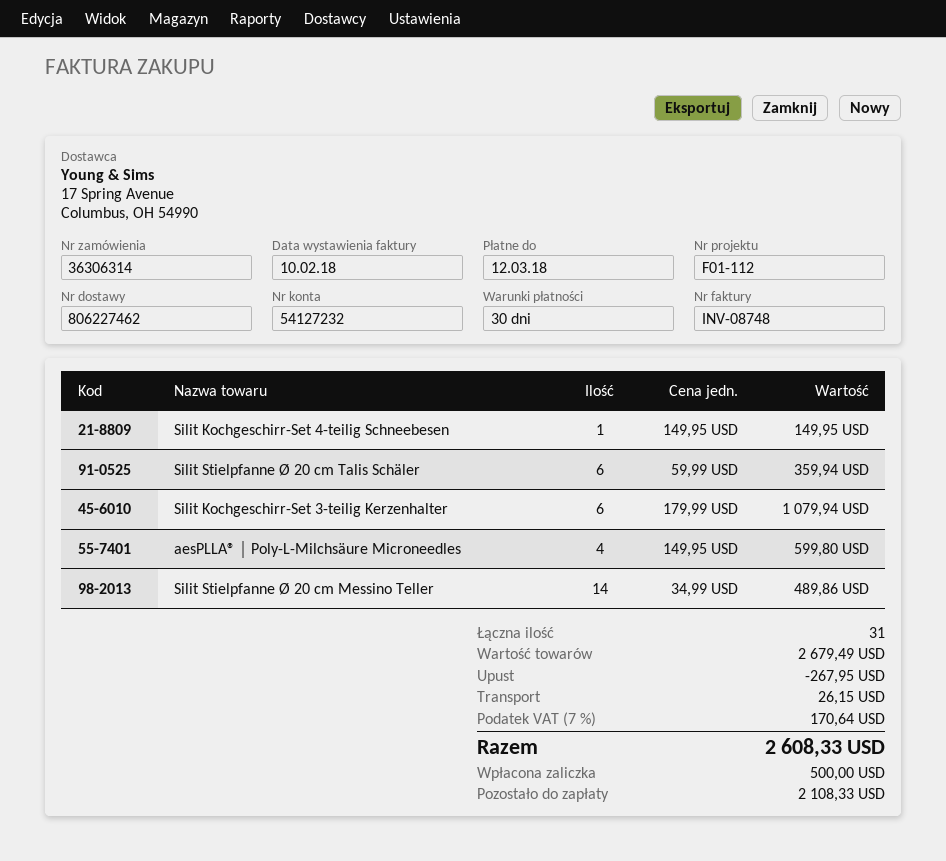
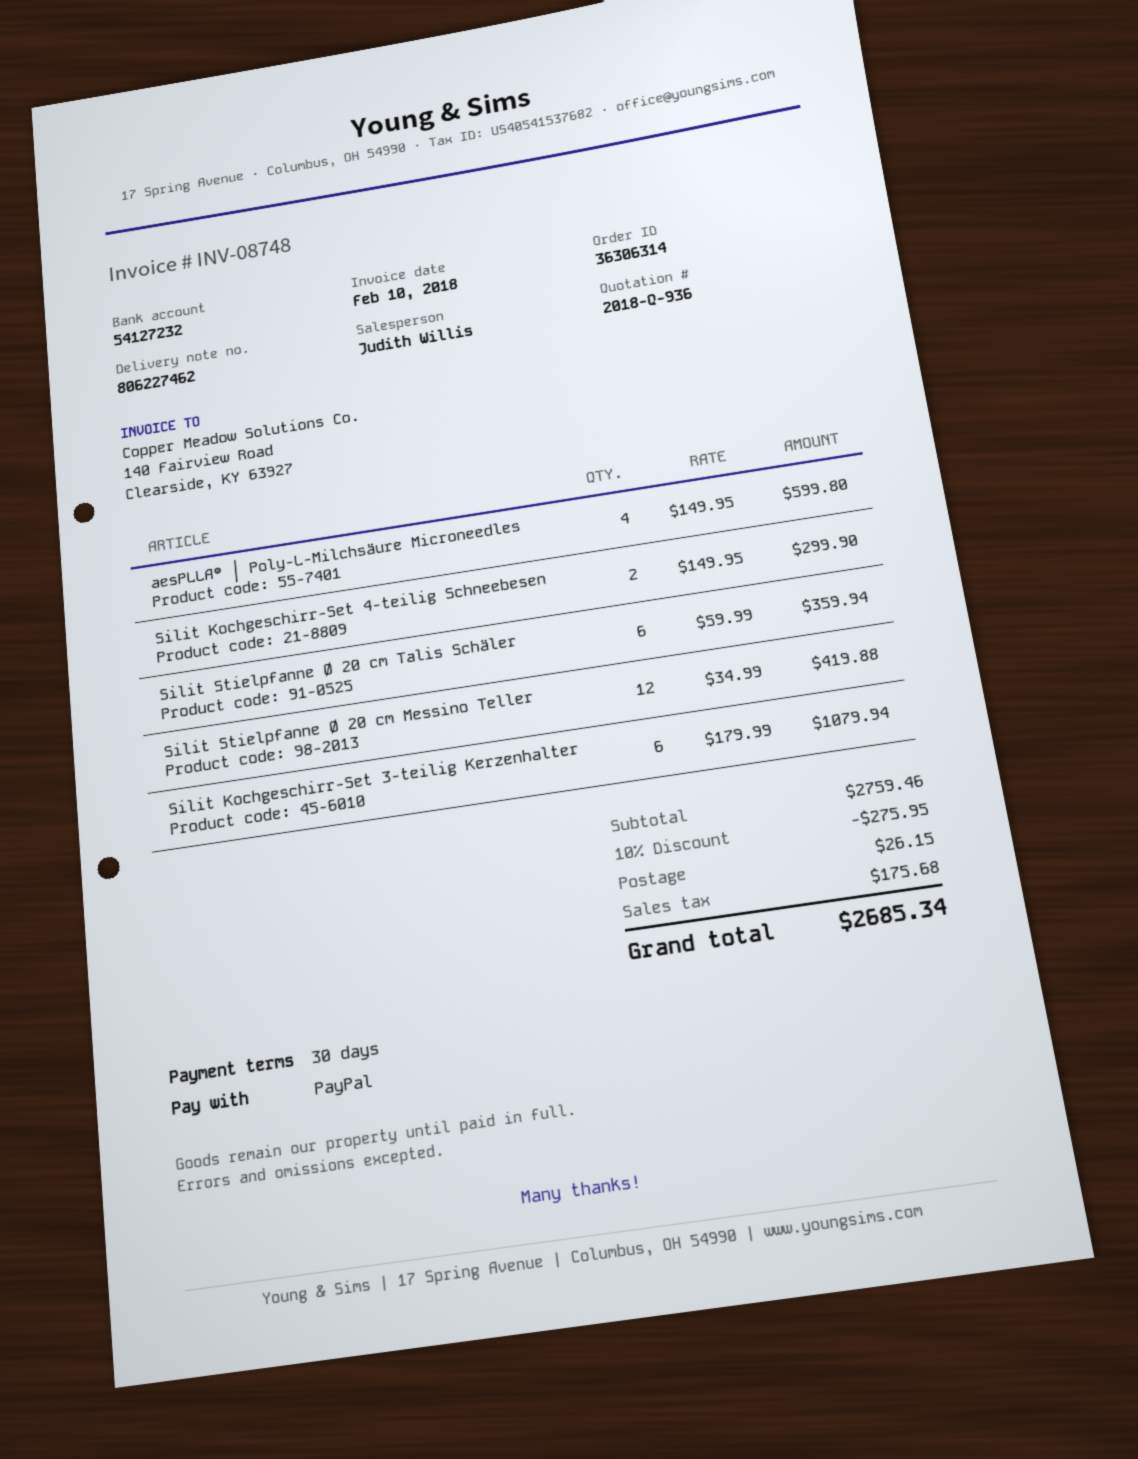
Silit Kochgeschirr-Set 4-teilig Schneebesen: 1 x 149.95 = 149.95 -> 2 x 149.95 = 299.90
Silit Stielpfanne Ø 20 cm Messino Teller: 14 x 34.99 = 489.86 -> 12 x 34.99 = 419.88
subtotal: 2679.49 -> 2759.46
discount: 267.95 -> 275.95
tax: 170.64 -> 175.68
total: 2608.33 -> 2685.34

